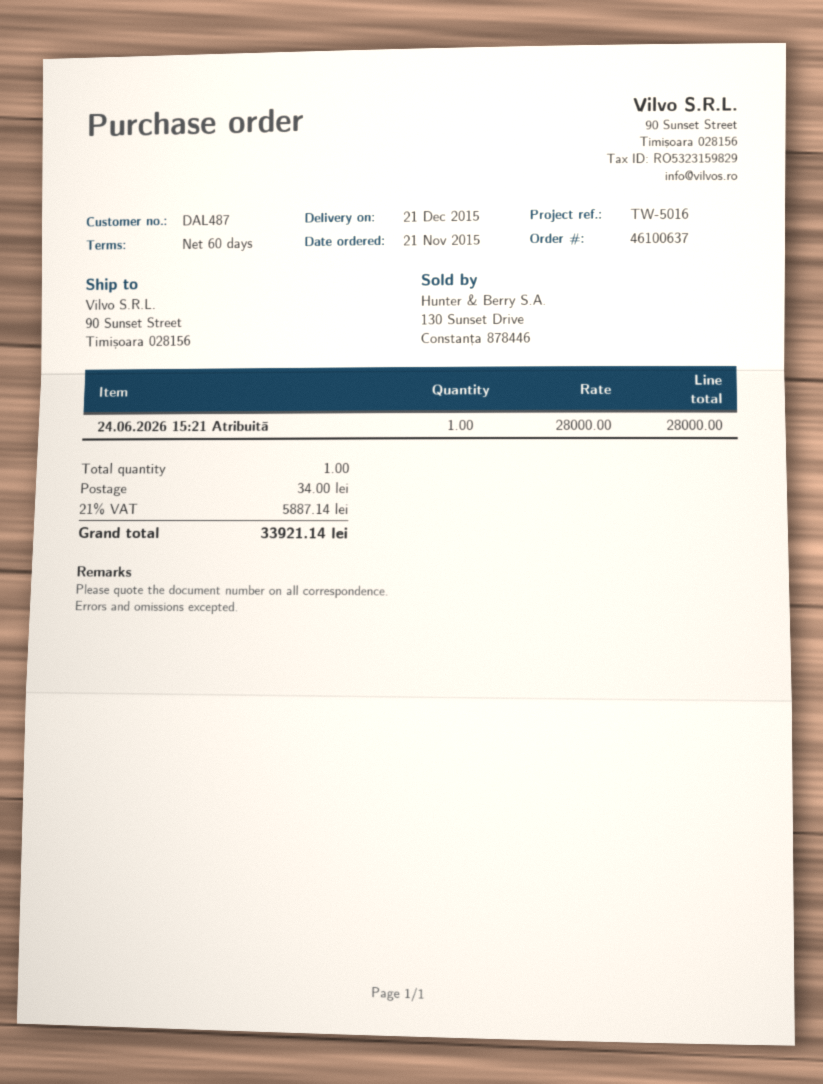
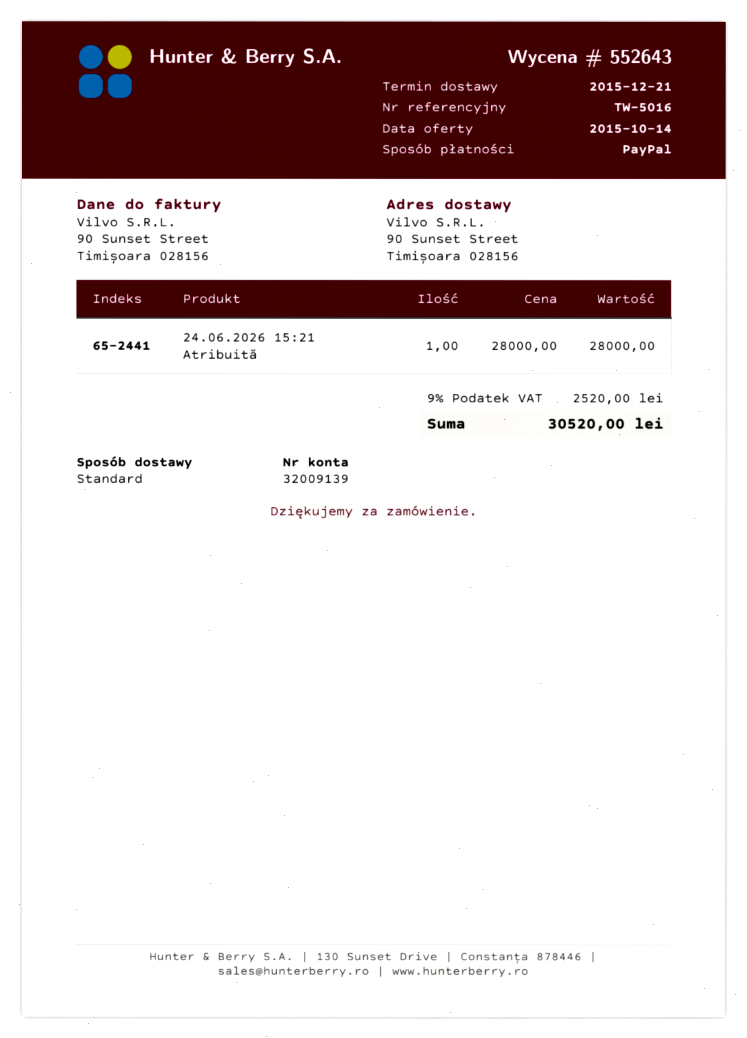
shipping: 34.00 -> none
tax: 21% = 5887.14 -> 9% = 2520.00
total: 33921.14 -> 30520.00

